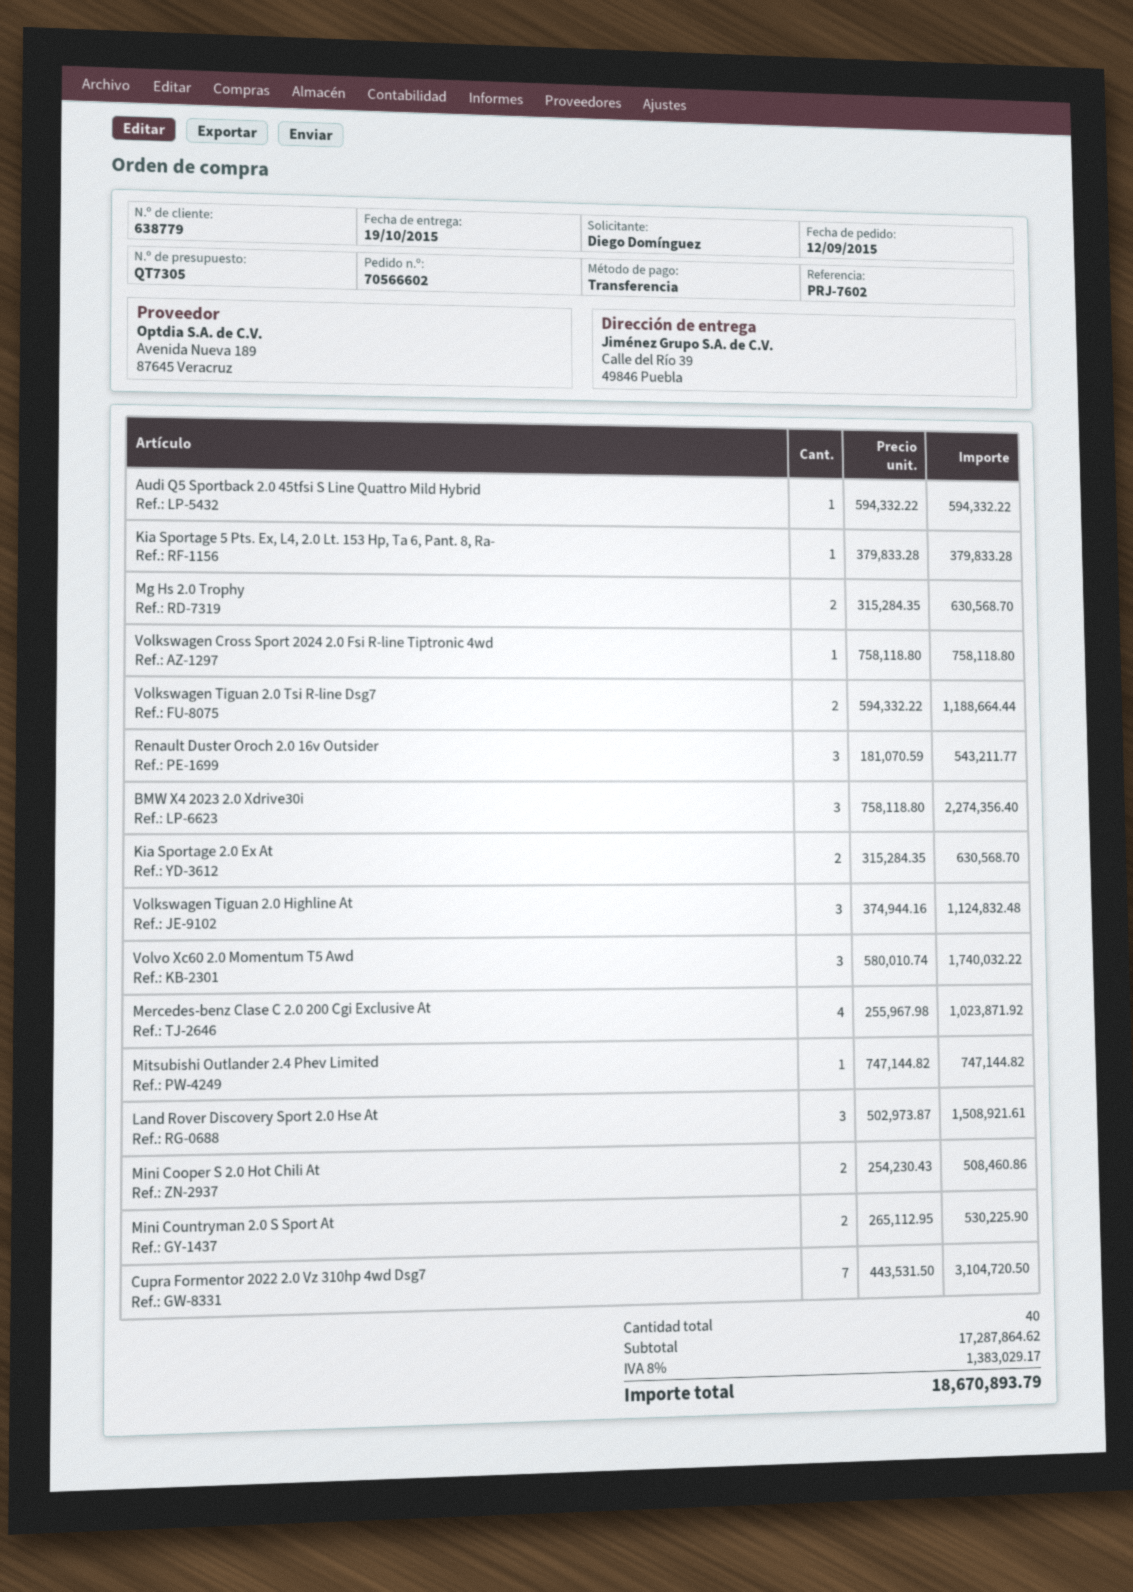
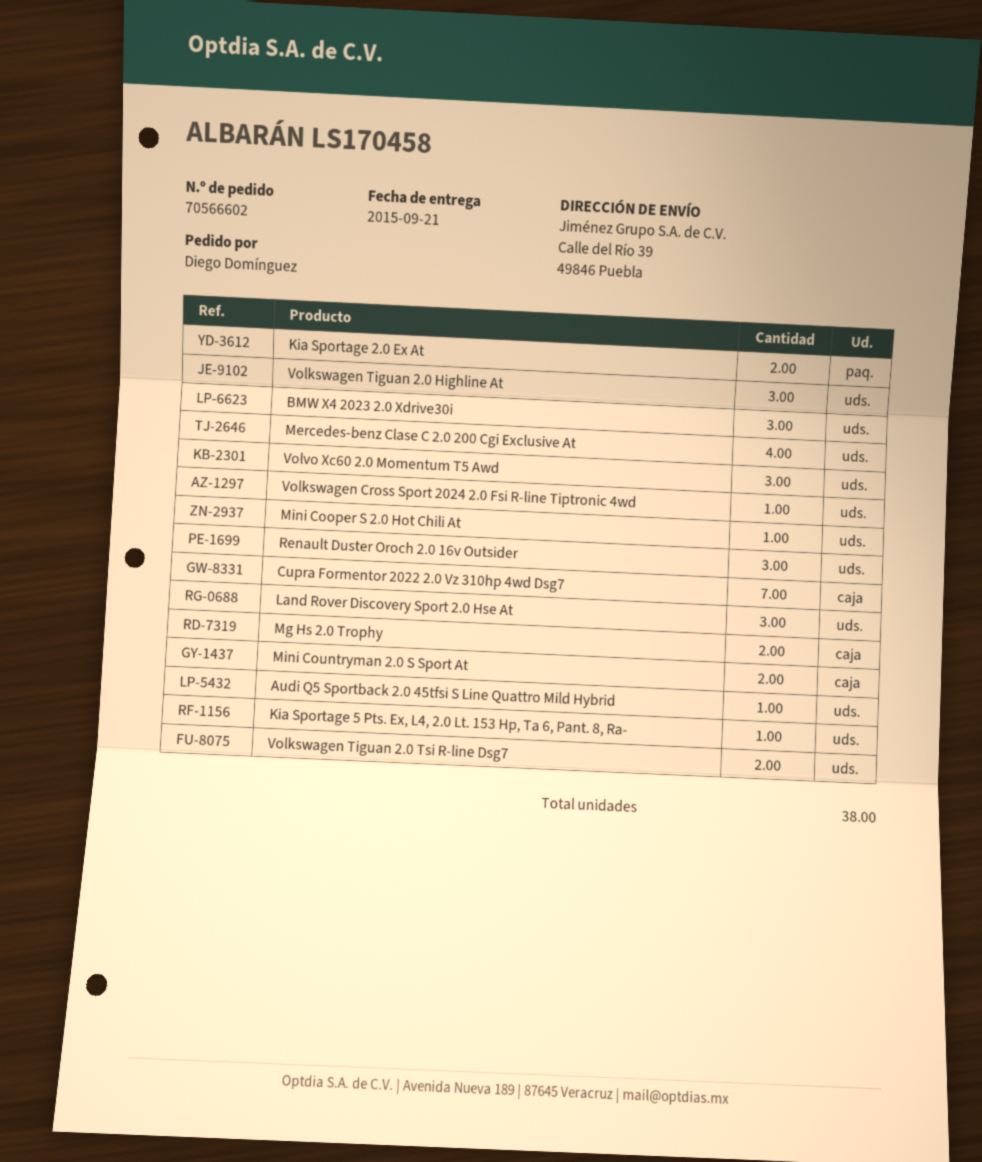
delivery date: 2015-10-19 -> 2015-09-21
Mitsubishi Outlander 2.4 Phev Limited: 1 -> none
Mini Cooper S 2.0 Hot Chili At: 2 -> 1
total quantity: 40 -> 38

